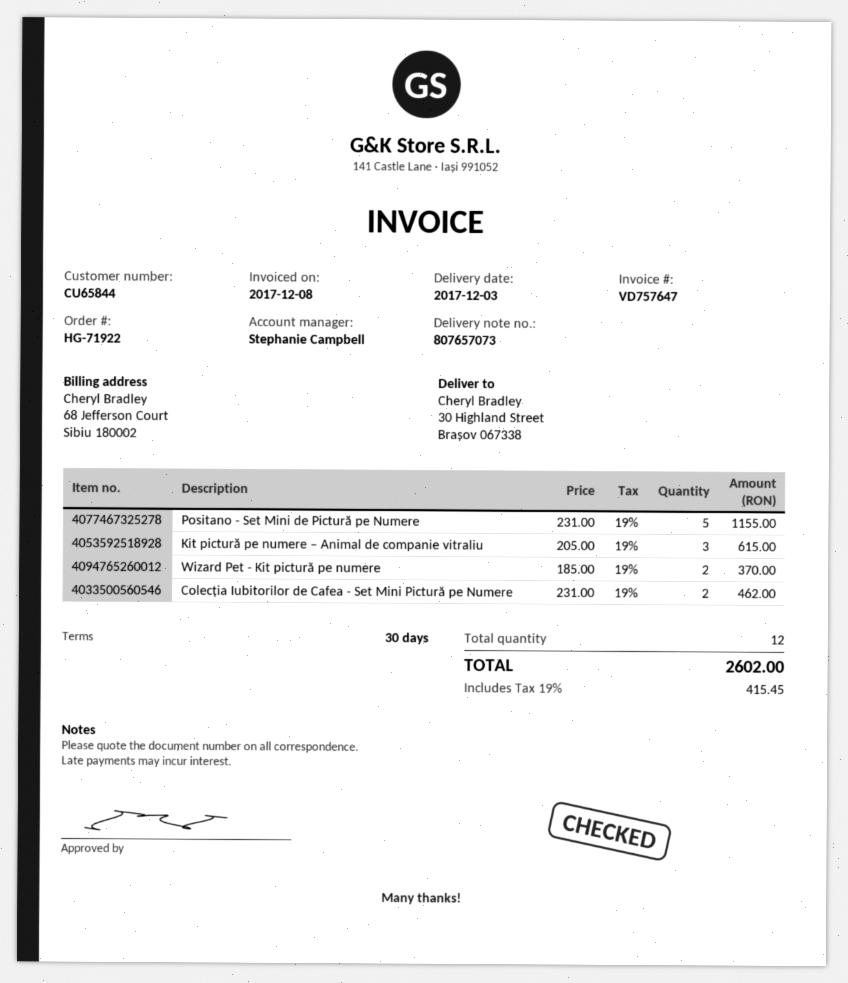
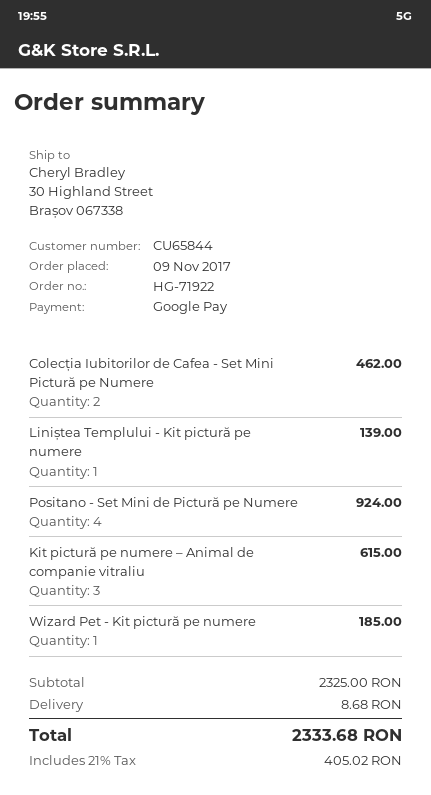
Positano - Set Mini de Pictură pe Numere: 5 for 1155.00 -> 4 for 924.00
Wizard Pet - Kit pictură pe numere: 2 for 370.00 -> 1 for 185.00
Liniștea Templului - Kit pictură pe numere: none -> 1 for 139.00
shipping: none -> 8.68
tax: 19% = 415.45 -> 21% = 405.02
total: 2602.00 -> 2333.68

